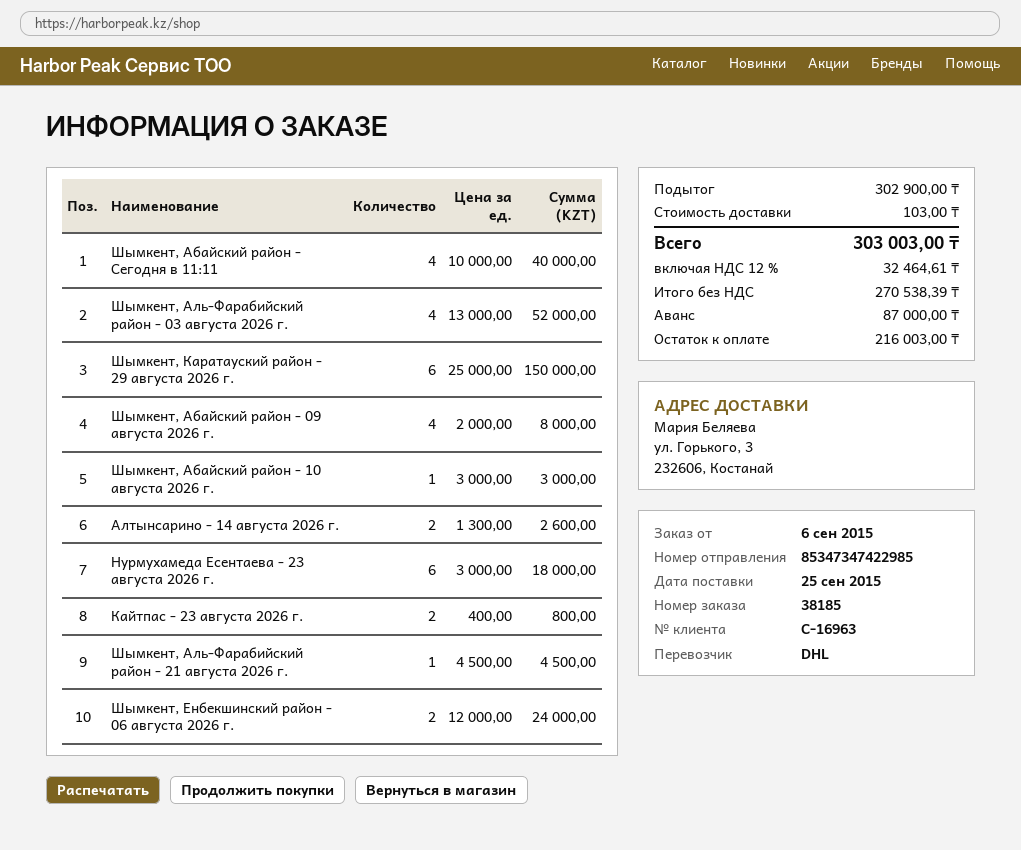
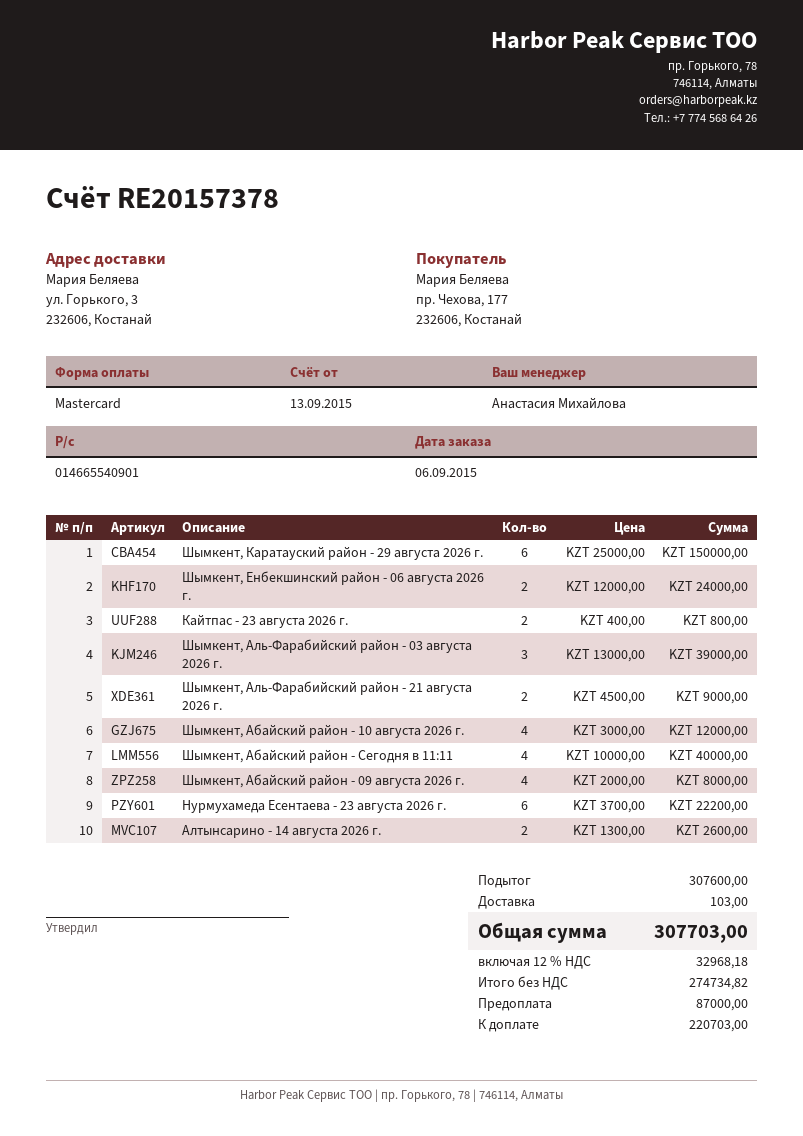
Шымкент, Аль-Фарабийский район - 03 августа 2026 г.: 4 x 13000.00 = 52000.00 -> 3 x 13000.00 = 39000.00
Шымкент, Абайский район - 10 августа 2026 г.: 1 x 3000.00 = 3000.00 -> 4 x 3000.00 = 12000.00
Нурмухамеда Есентаева - 23 августа 2026 г.: 6 x 3000.00 = 18000.00 -> 6 x 3700.00 = 22200.00
Шымкент, Аль-Фарабийский район - 21 августа 2026 г.: 1 x 4500.00 = 4500.00 -> 2 x 4500.00 = 9000.00
subtotal: 302900.00 -> 307600.00
net: 270538.39 -> 274734.82
tax: 12% = 32464.61 -> 12% = 32968.18
total: 303003.00 -> 307703.00
balance: 216003.00 -> 220703.00

